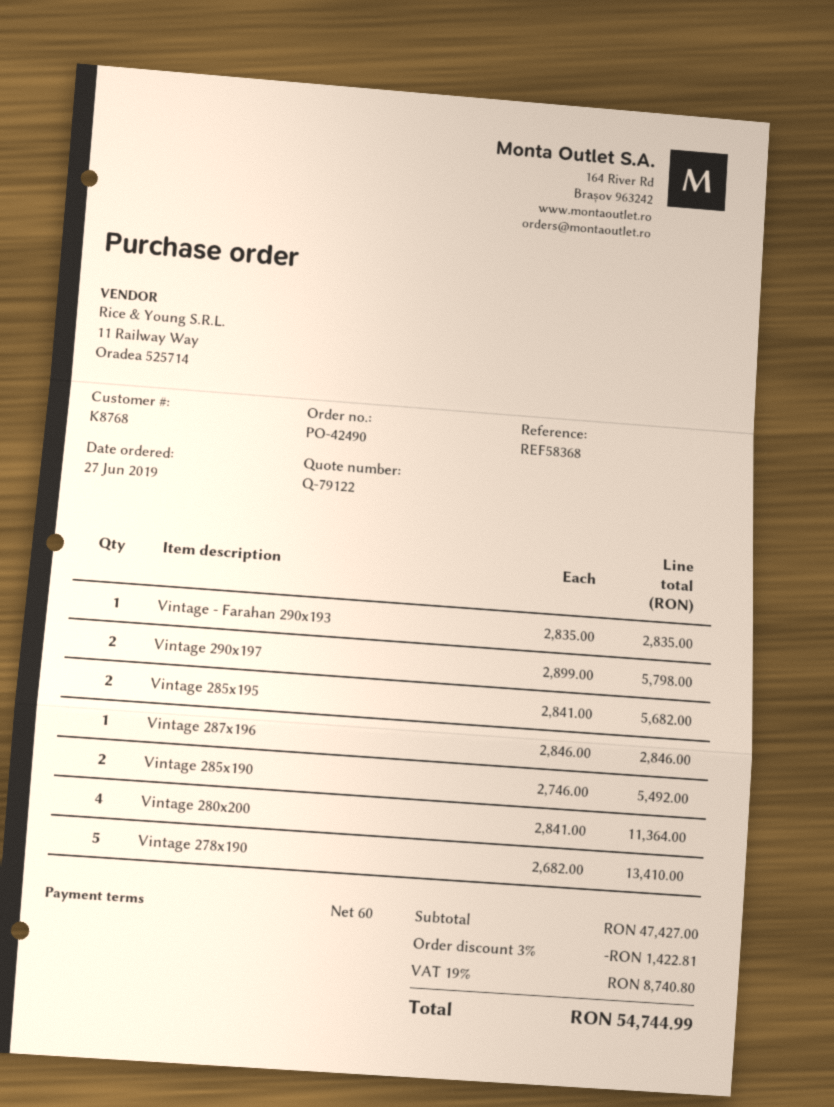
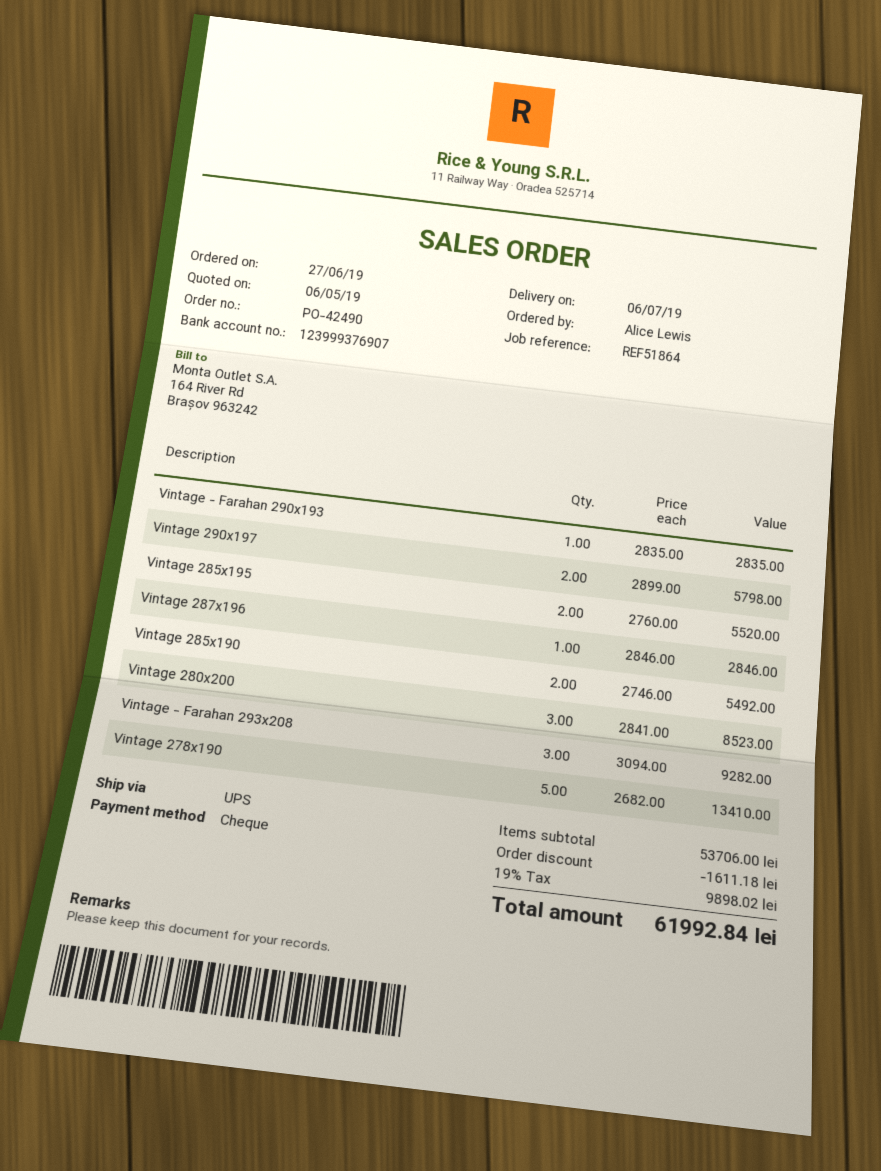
reference: REF58368 -> REF51864
Vintage 285x195: 2 x 2841.00 = 5682.00 -> 2 x 2760.00 = 5520.00
Vintage 280x200: 4 x 2841.00 = 11364.00 -> 3 x 2841.00 = 8523.00
Vintage - Farahan 293x208: none -> 3 x 3094.00 = 9282.00
subtotal: 47427.00 -> 53706.00
discount: 1422.81 -> 1611.18
tax: 19% = 8740.80 -> 19% = 9898.02
total: 54744.99 -> 61992.84

